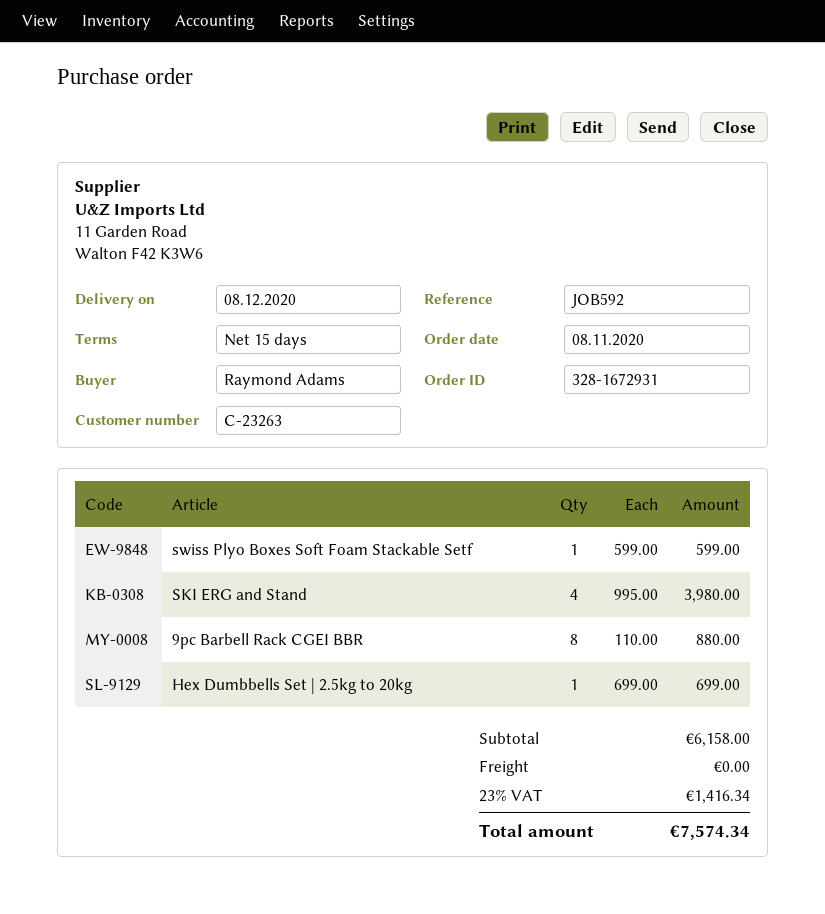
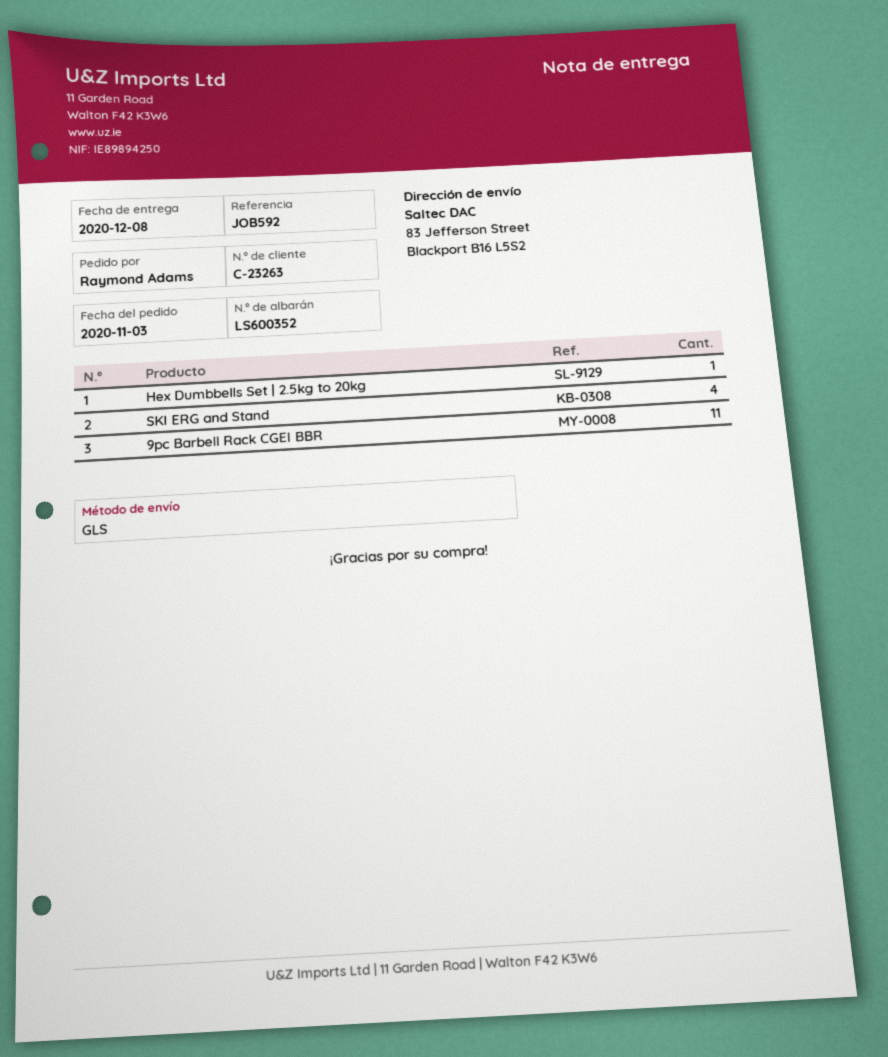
order date: 2020-11-08 -> 2020-11-03
swiss Plyo Boxes Soft Foam Stackable Setf: 1 -> none
9pc Barbell Rack CGEI BBR: 8 -> 11

